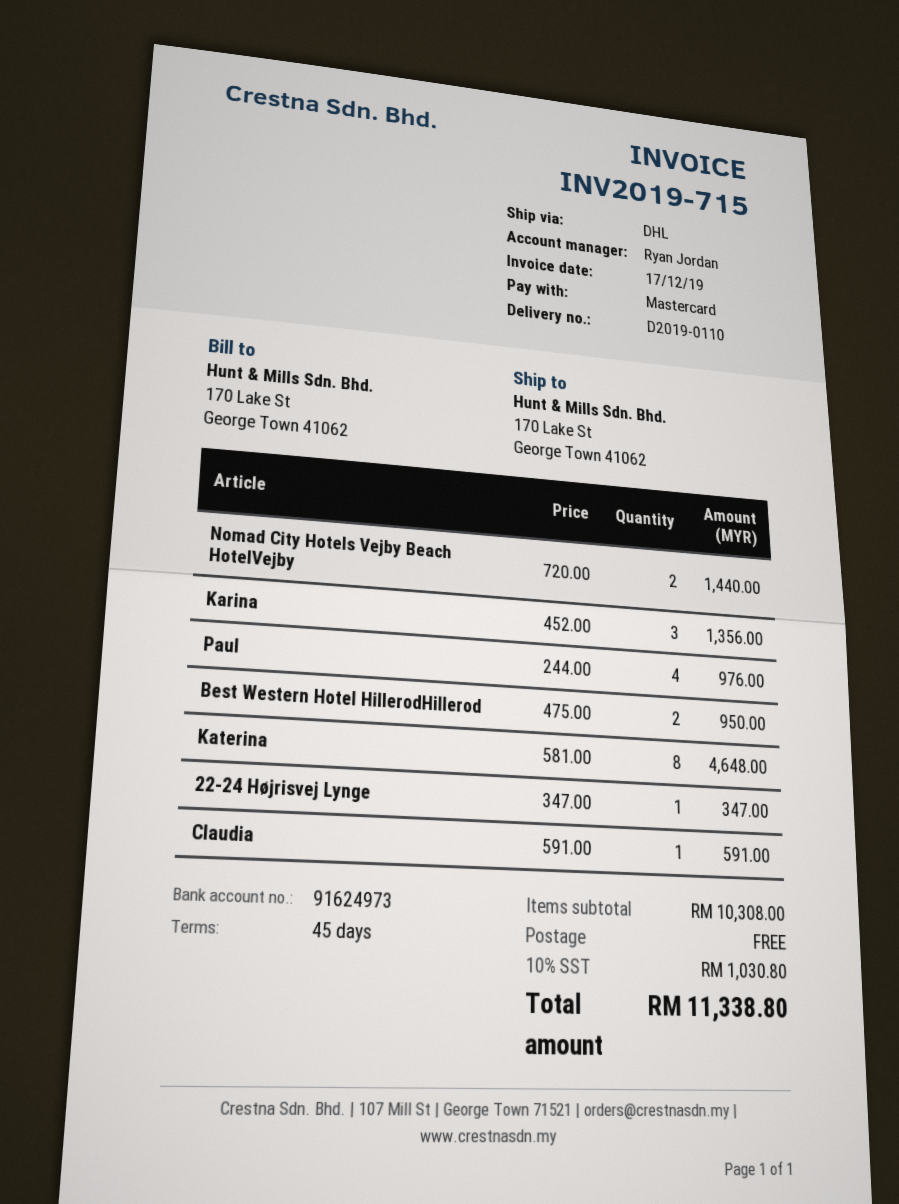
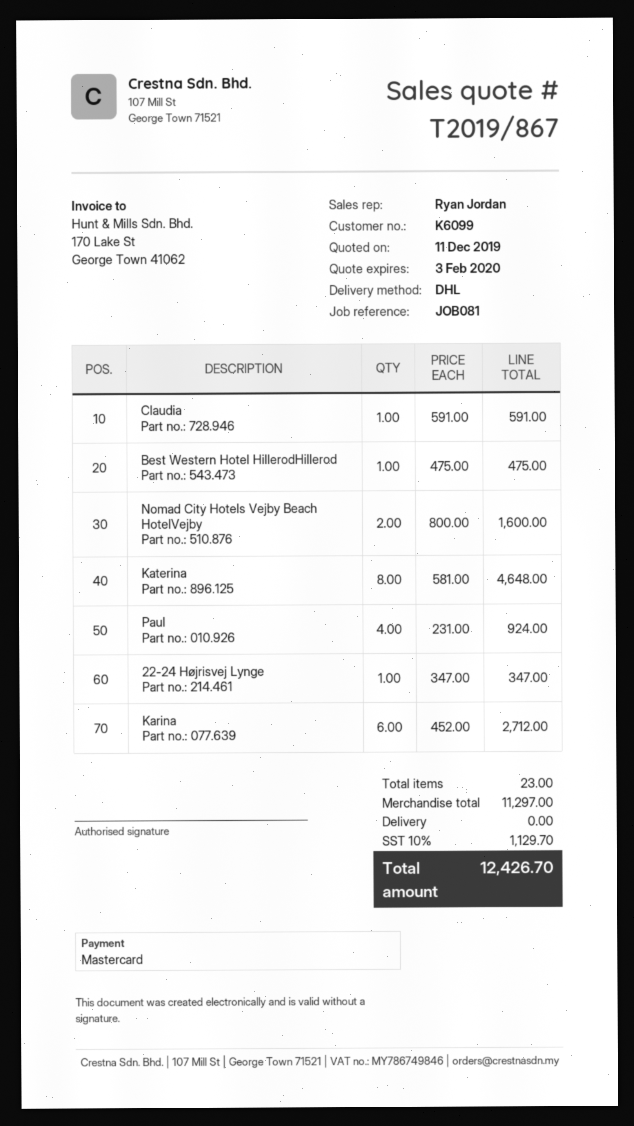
Nomad City Hotels Vejby Beach HotelVejby: 2 x 720.00 = 1440.00 -> 2 x 800.00 = 1600.00
Karina: 3 x 452.00 = 1356.00 -> 6 x 452.00 = 2712.00
Paul: 4 x 244.00 = 976.00 -> 4 x 231.00 = 924.00
Best Western Hotel HillerodHillerod: 2 x 475.00 = 950.00 -> 1 x 475.00 = 475.00
subtotal: 10308.00 -> 11297.00
tax: 10% = 1030.80 -> 10% = 1129.70
total: 11338.80 -> 12426.70

